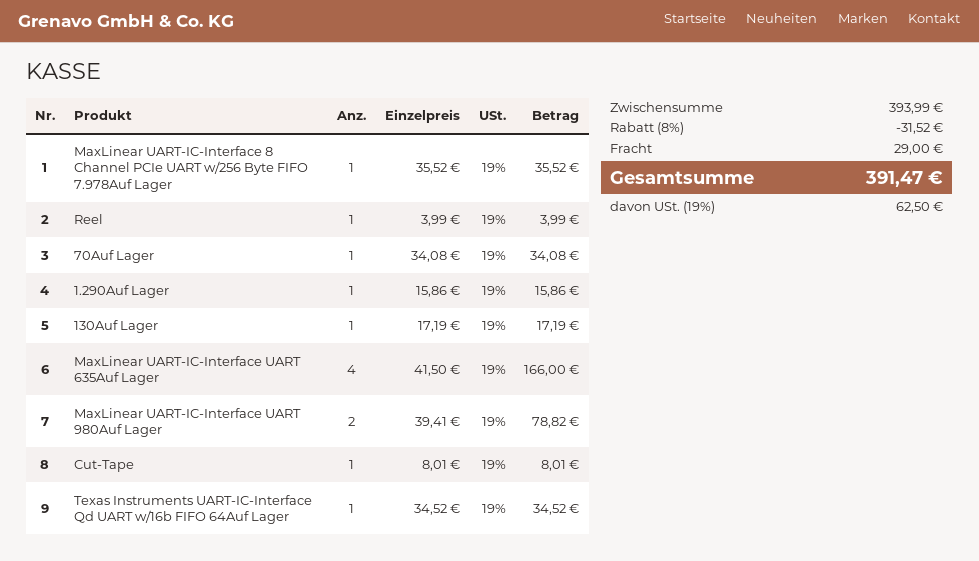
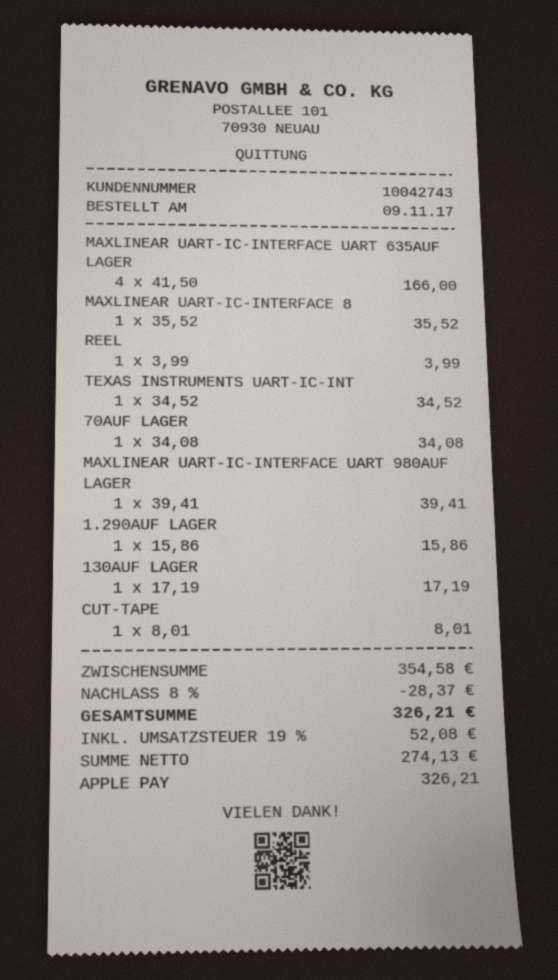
MaxLinear UART-IC-Interface UART 980Auf Lager: 2 x 39.41 = 78.82 -> 1 x 39.41 = 39.41
subtotal: 393.99 -> 354.58
discount: 8% = 31.52 -> 8% = 28.37
shipping: 29.00 -> none
tax: 19% = 62.50 -> 19% = 52.08
total: 391.47 -> 326.21

